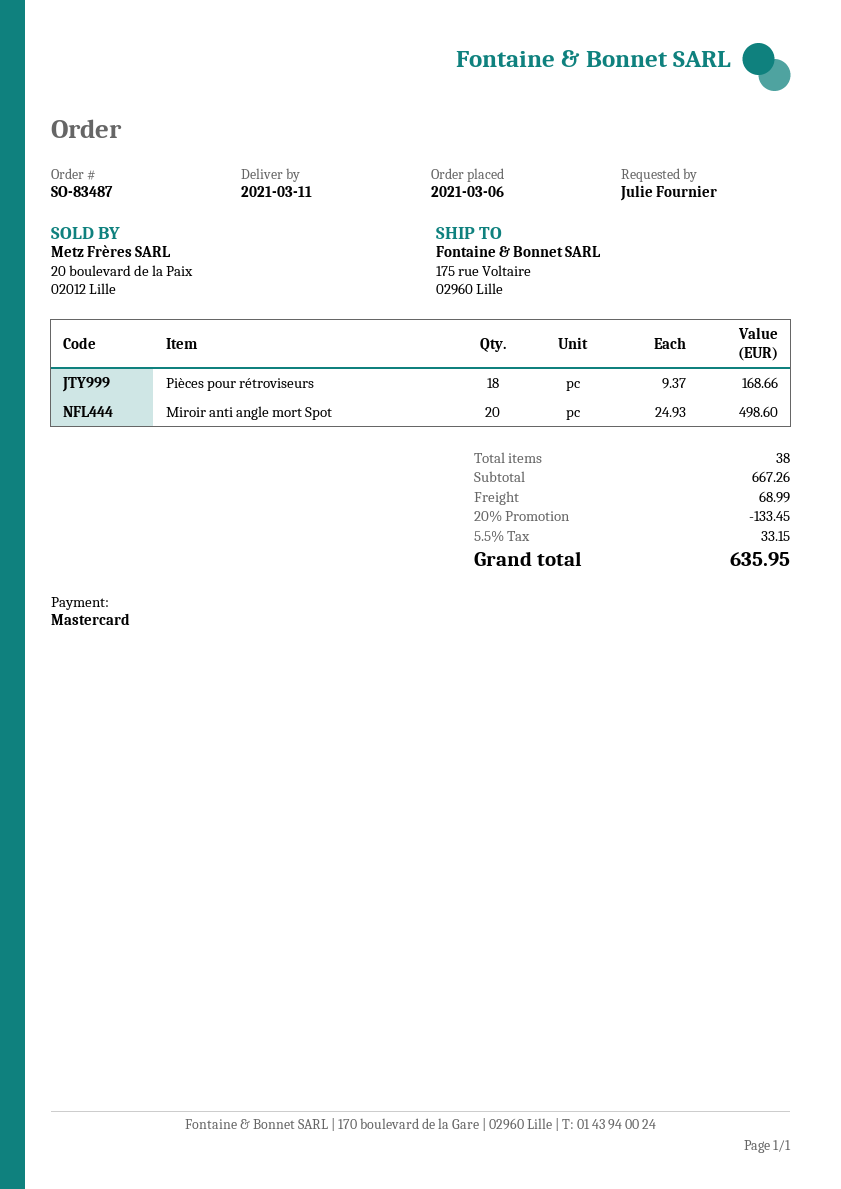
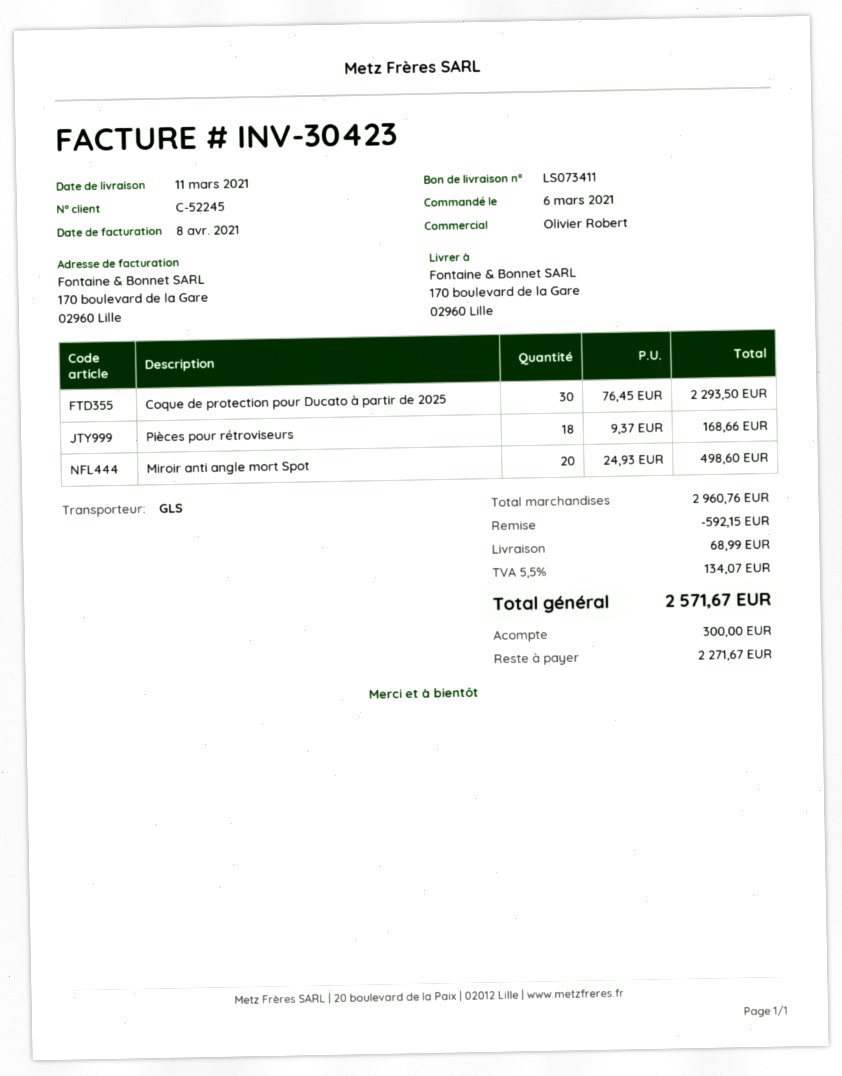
ship to: 175 rue Voltaire, 02960 Lille -> 170 boulevard de la Gare, 02960 Lille
Coque de protection pour Ducato à partir de 2025: none -> 30 x 76.45 = 2293.50
subtotal: 667.26 -> 2960.76
discount: 133.45 -> 592.15
tax: 5.5% = 33.15 -> 5.5% = 134.07
total: 635.95 -> 2571.67

